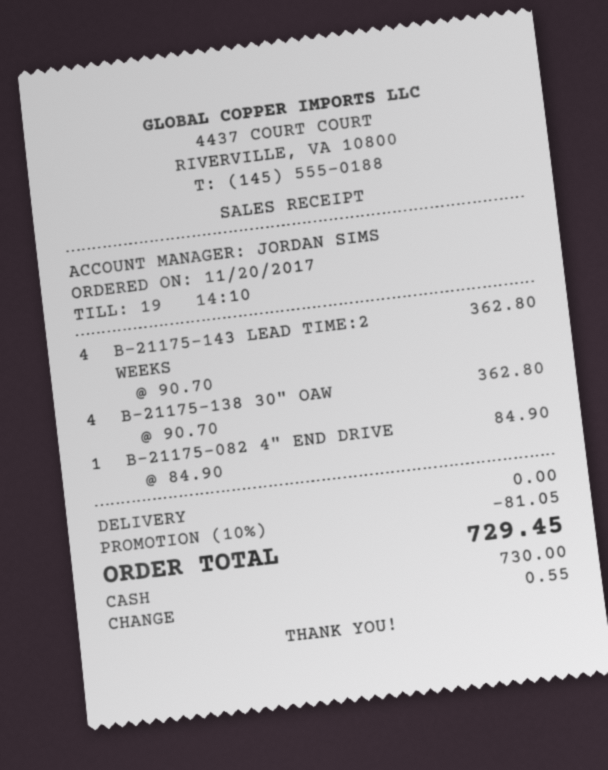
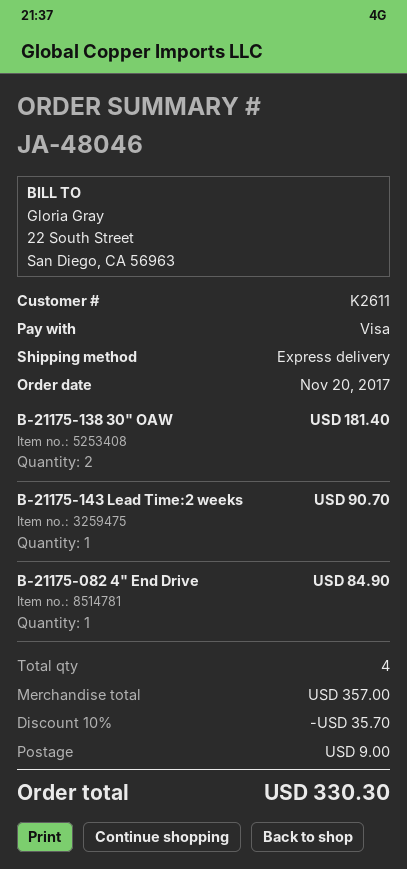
payment method: cash -> Visa
B-21175-143 LEAD TIME:2 WEEKS: 4 for 362.80 -> 1 for 90.70
B-21175-138 30" OAW: 4 for 362.80 -> 2 for 181.40
discount: 10% = 81.05 -> 10% = 35.70
shipping: 0.00 -> 9.00
total: 729.45 -> 330.30

